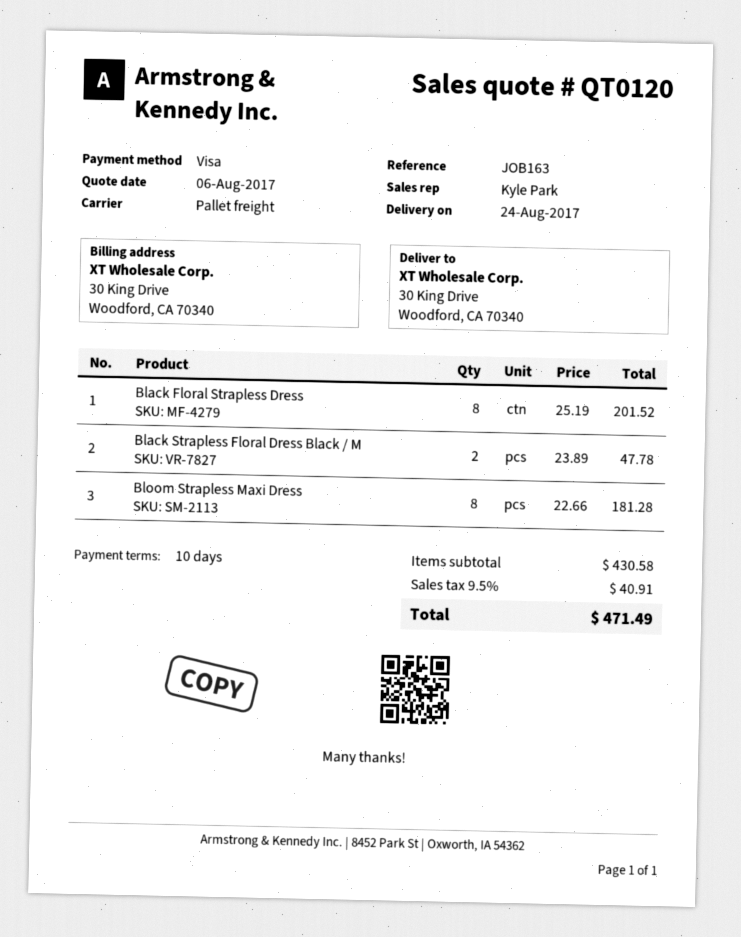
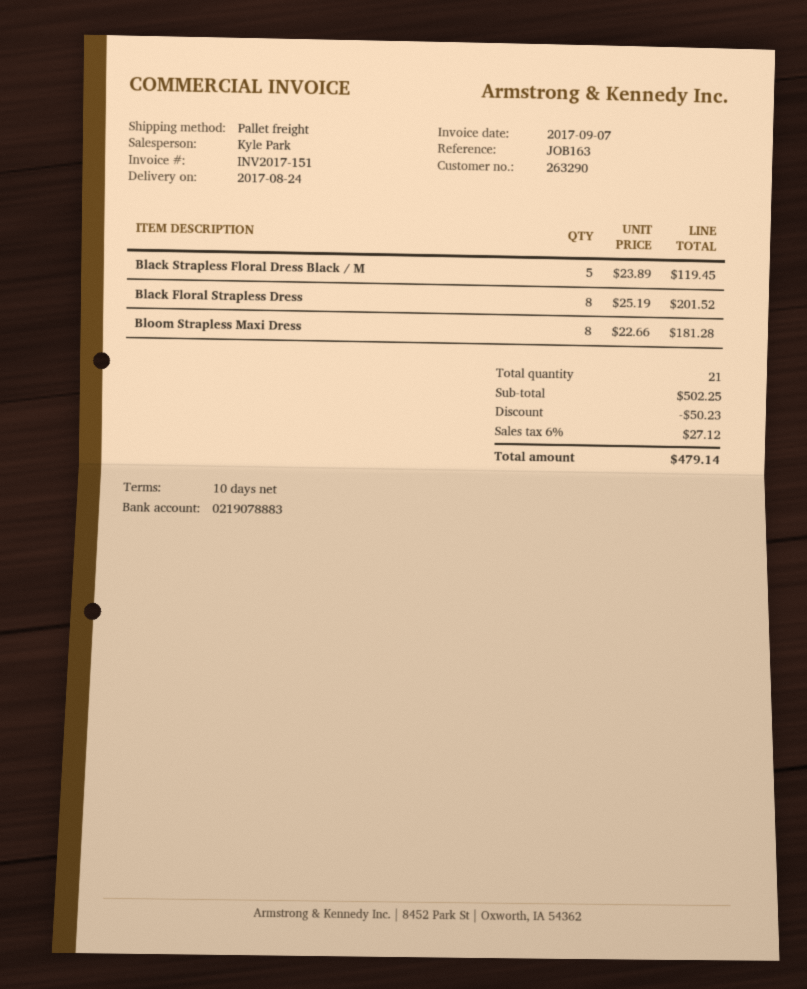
Black Strapless Floral Dress Black / M: 2 x 23.89 = 47.78 -> 5 x 23.89 = 119.45
subtotal: 430.58 -> 502.25
discount: none -> 50.23
tax: 9.5% = 40.91 -> 6% = 27.12
total: 471.49 -> 479.14

